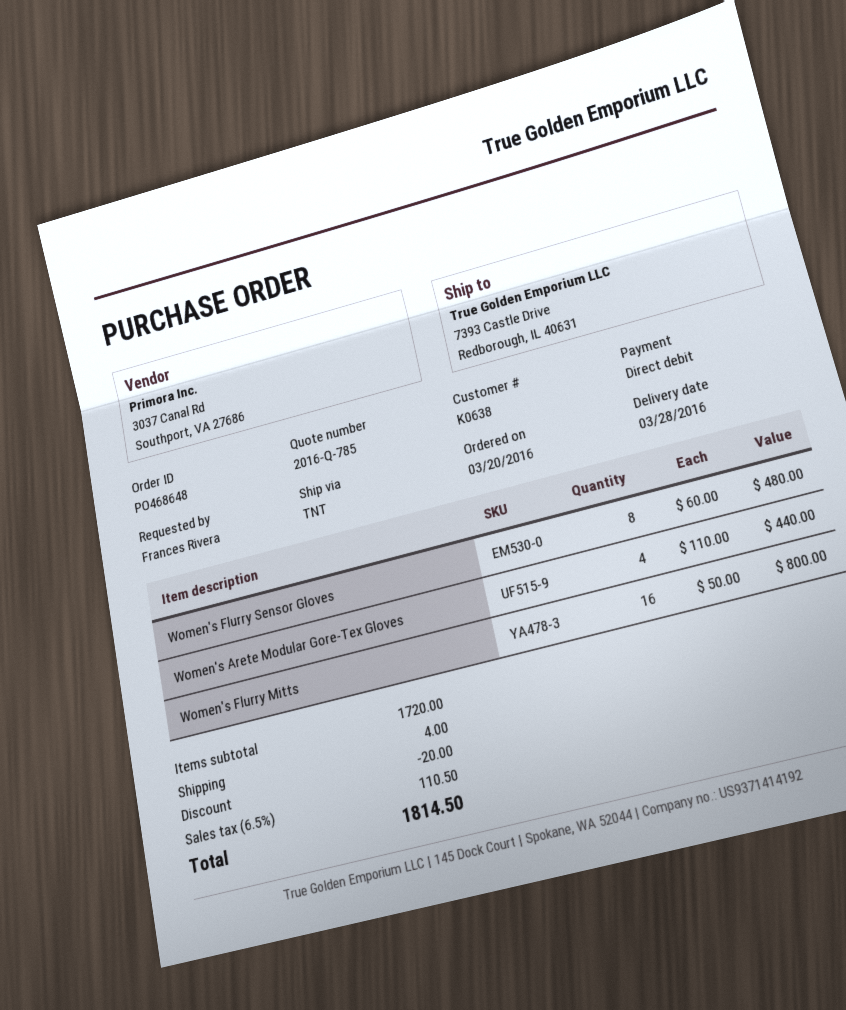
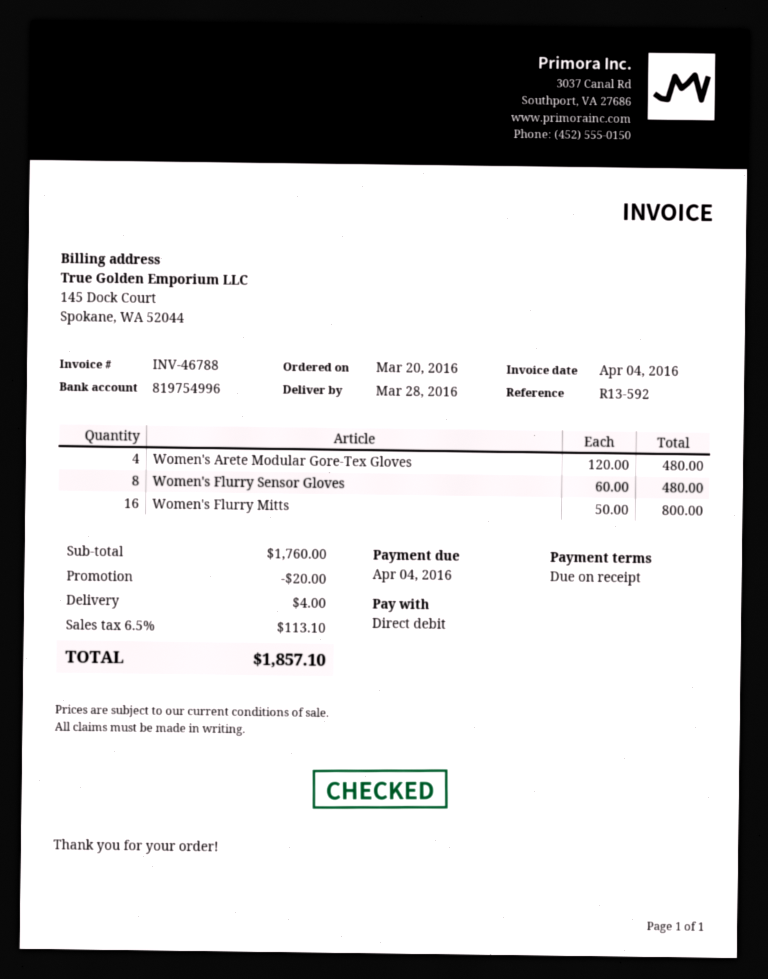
Women's Arete Modular Gore-Tex Gloves: 4 x 110.00 = 440.00 -> 4 x 120.00 = 480.00
subtotal: 1720.00 -> 1760.00
tax: 6.5% = 110.50 -> 6.5% = 113.10
total: 1814.50 -> 1857.10

